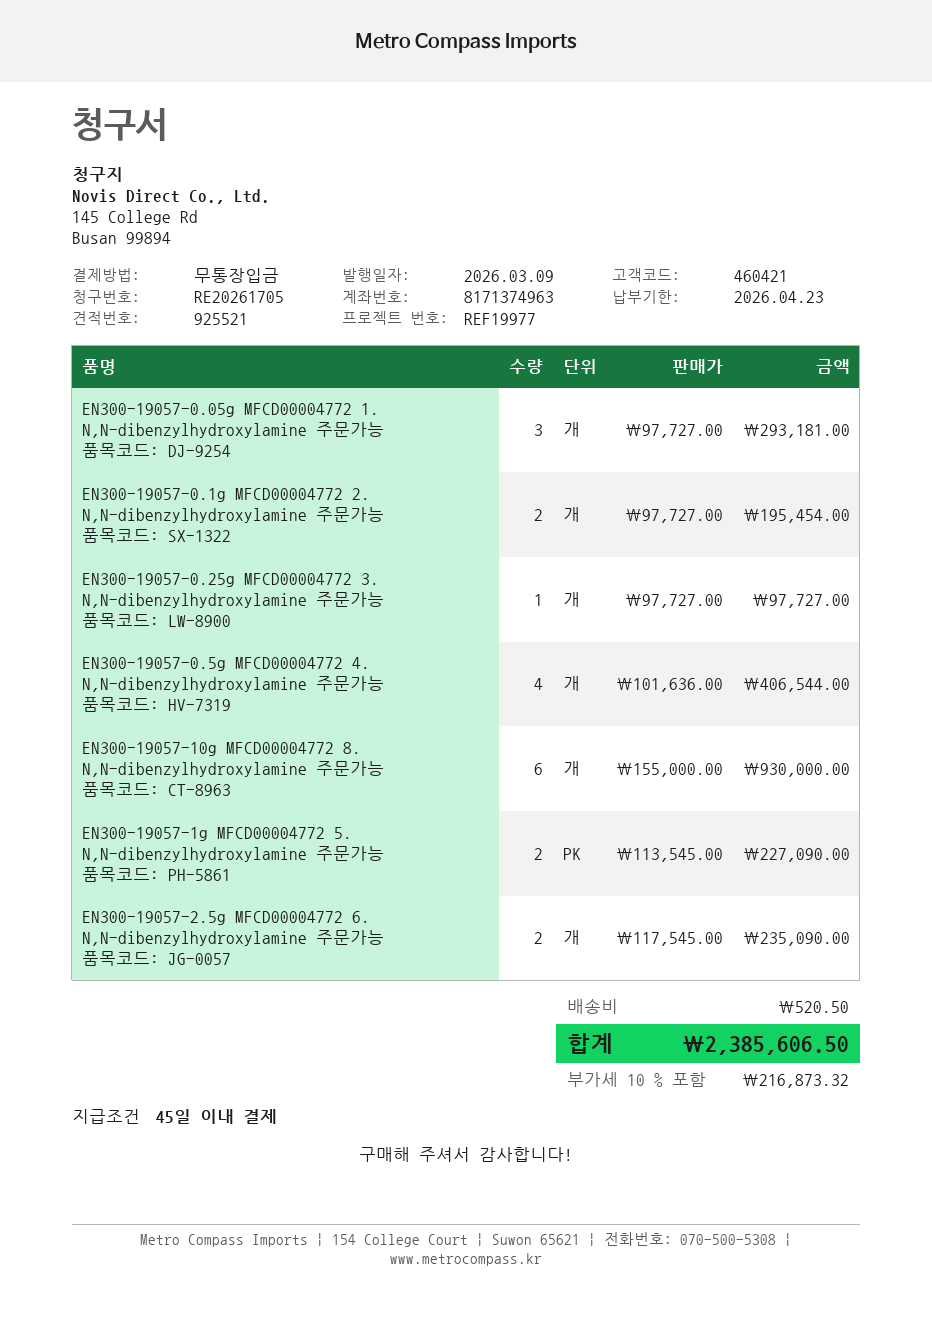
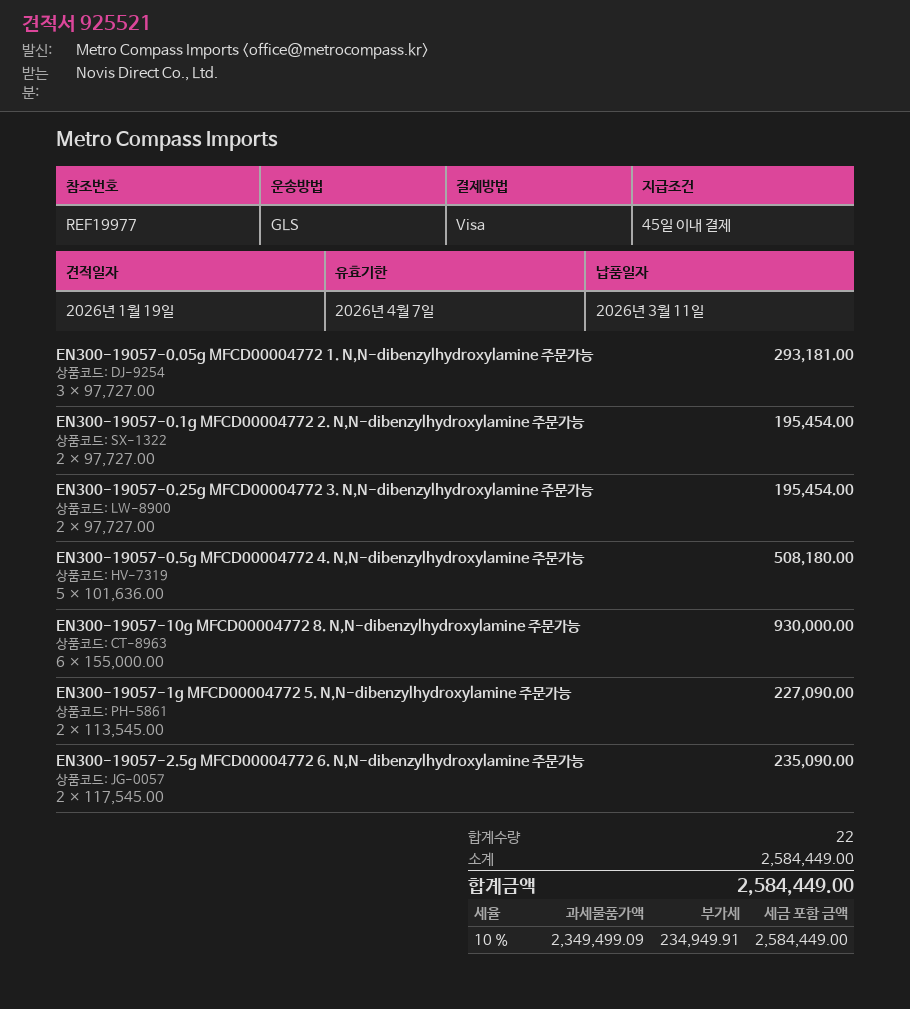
payment method: bank transfer -> Visa
EN300-19057-0.25g MFCD00004772 3. N,N-dibenzylhydroxylamine 주문가능: 1 x 97727.00 = 97727.00 -> 2 x 97727.00 = 195454.00
EN300-19057-0.5g MFCD00004772 4. N,N-dibenzylhydroxylamine 주문가능: 4 x 101636.00 = 406544.00 -> 5 x 101636.00 = 508180.00
shipping: 520.50 -> none
tax: 10% = 216873.32 -> 10% = 234949.91
total: 2385606.50 -> 2584449.00

